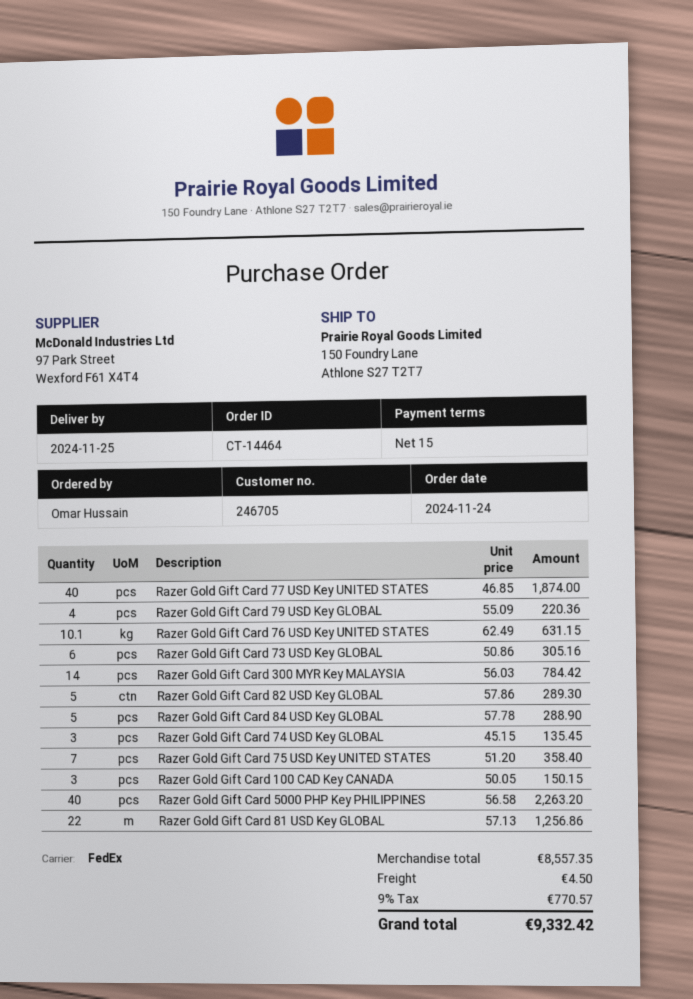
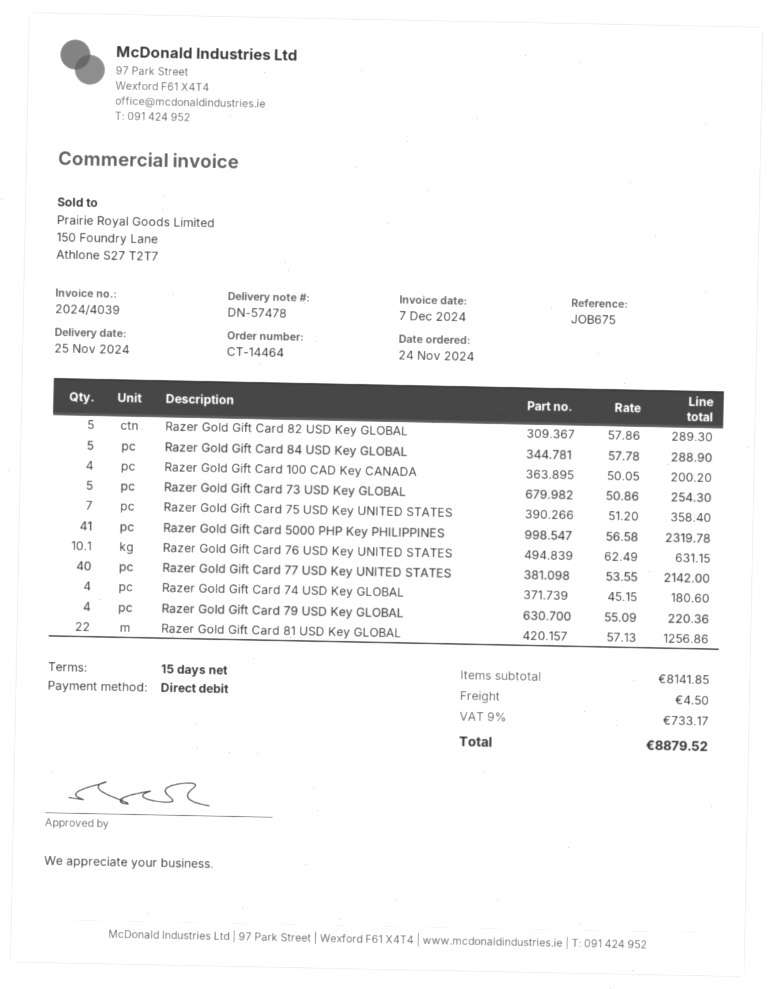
Razer Gold Gift Card 77 USD Key UNITED STATES: 40 x 46.85 = 1874.00 -> 40 x 53.55 = 2142.00
Razer Gold Gift Card 73 USD Key GLOBAL: 6 x 50.86 = 305.16 -> 5 x 50.86 = 254.30
Razer Gold Gift Card 300 MYR Key MALAYSIA: 14 x 56.03 = 784.42 -> none
Razer Gold Gift Card 74 USD Key GLOBAL: 3 x 45.15 = 135.45 -> 4 x 45.15 = 180.60
Razer Gold Gift Card 100 CAD Key CANADA: 3 x 50.05 = 150.15 -> 4 x 50.05 = 200.20
Razer Gold Gift Card 5000 PHP Key PHILIPPINES: 40 x 56.58 = 2263.20 -> 41 x 56.58 = 2319.78
subtotal: 8557.35 -> 8141.85
tax: 9% = 770.57 -> 9% = 733.17
total: 9332.42 -> 8879.52

